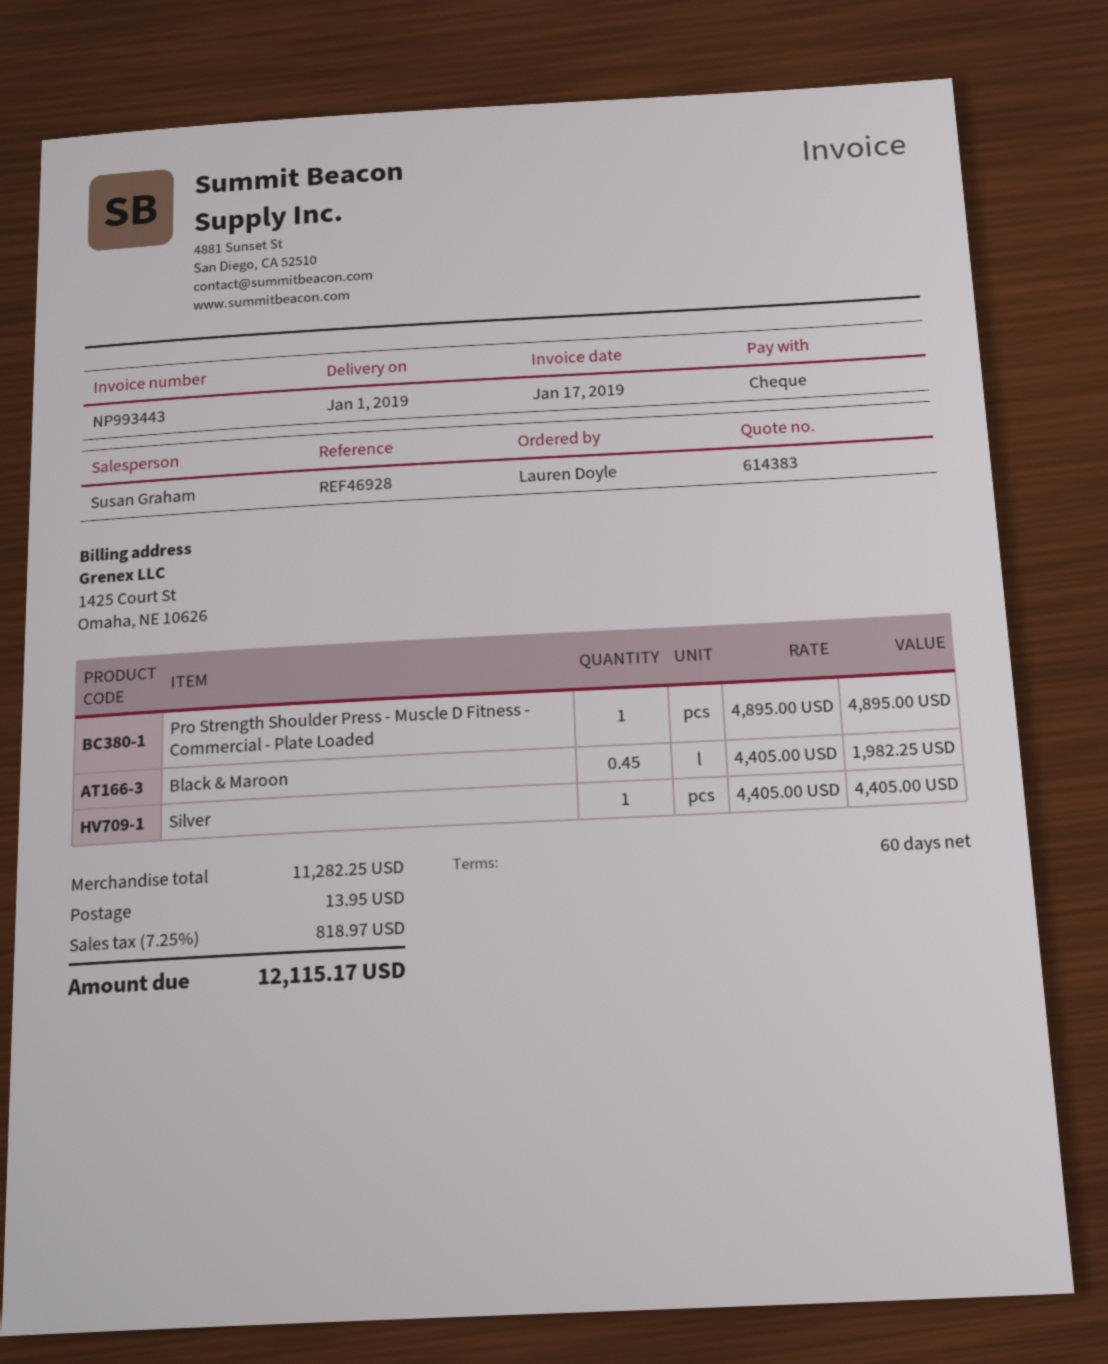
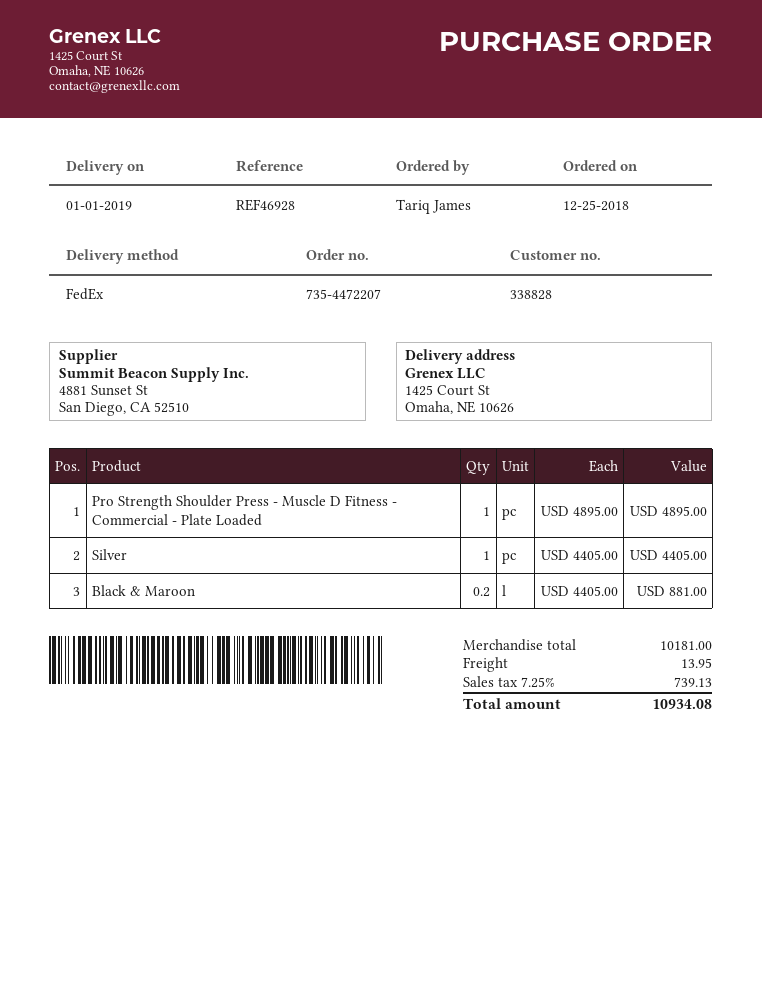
ordered by: Lauren Doyle -> Tariq James
Black & Maroon: 0.45 x 4405.00 = 1982.25 -> 0.2 x 4405.00 = 881.00
subtotal: 11282.25 -> 10181.00
tax: 7.25% = 818.97 -> 7.25% = 739.13
total: 12115.17 -> 10934.08

